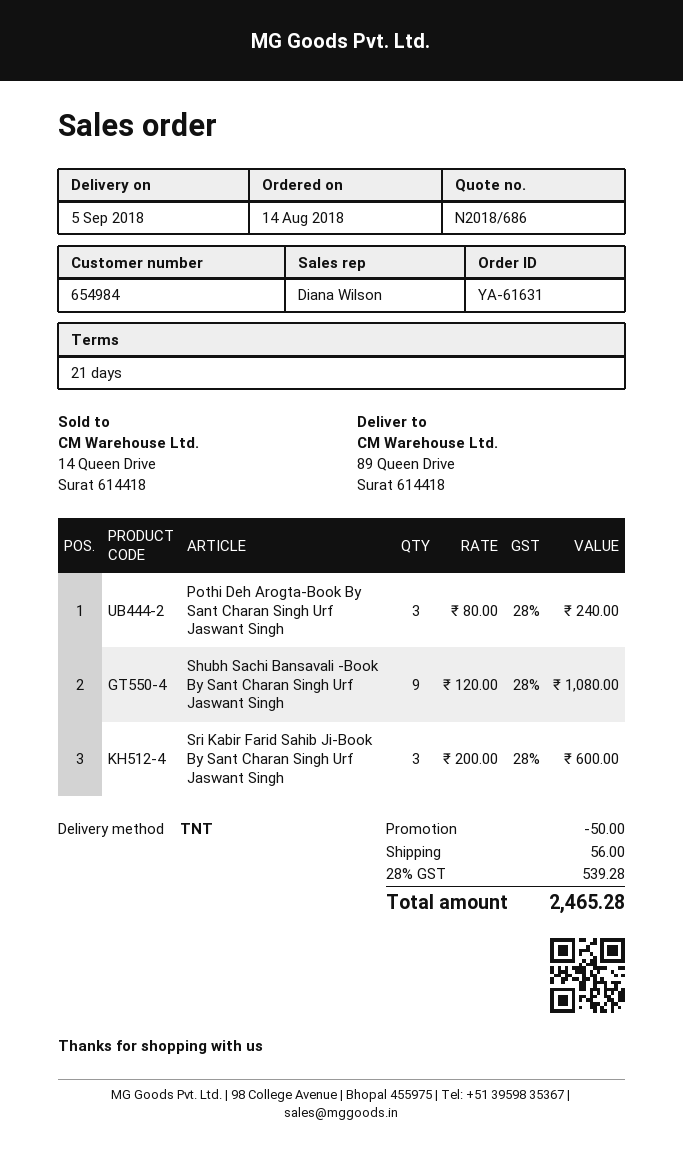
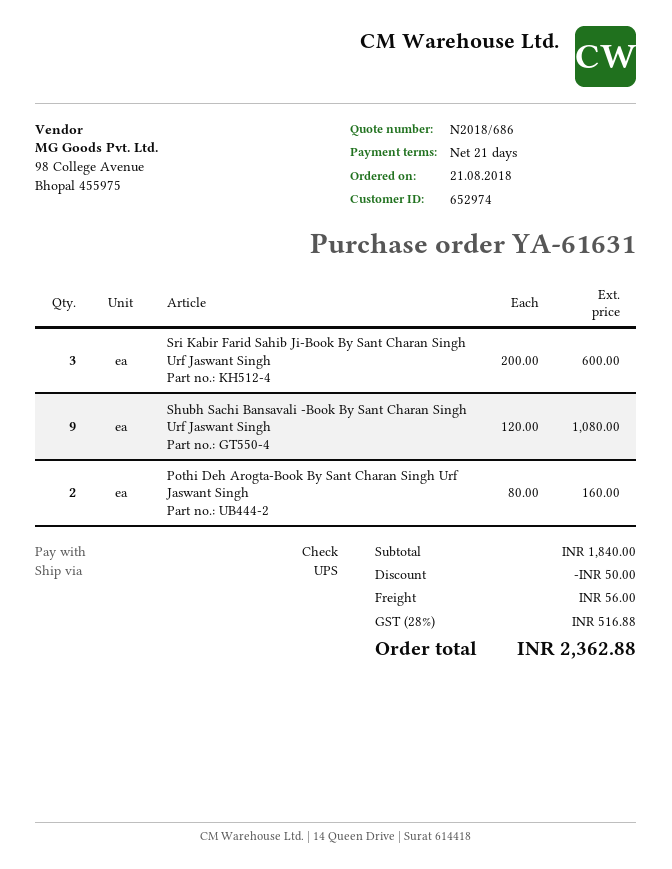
order date: 2018-08-14 -> 2018-08-21
customer number: 654984 -> 652974
shipping method: TNT -> UPS
Pothi Deh Arogta-Book By Sant Charan Singh Urf Jaswant Singh: 3 x 80.00 = 240.00 -> 2 x 80.00 = 160.00
tax: 28% = 539.28 -> 28% = 516.88
total: 2465.28 -> 2362.88

